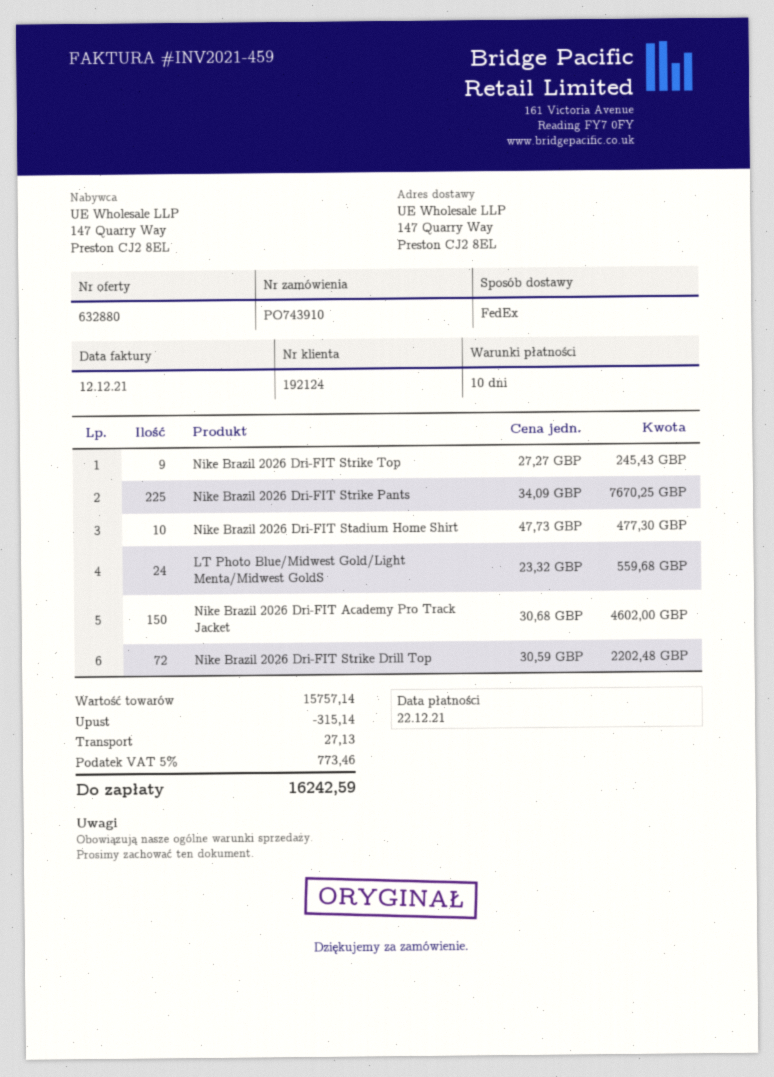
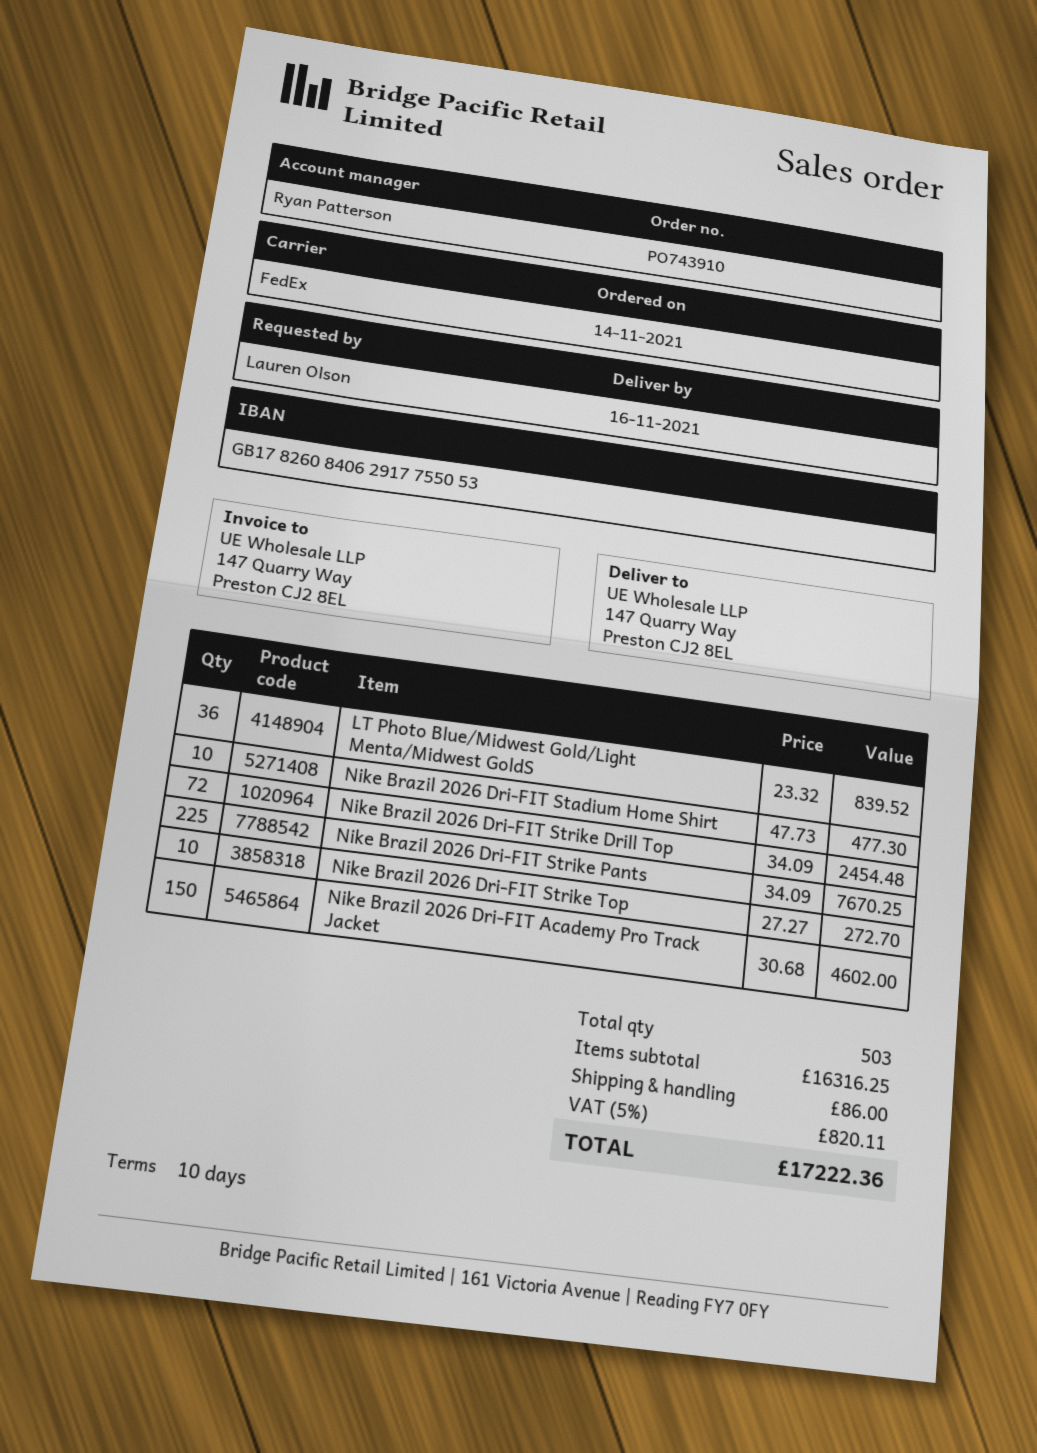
Nike Brazil 2026 Dri-FIT Strike Top: 9 x 27.27 = 245.43 -> 10 x 27.27 = 272.70
LT Photo Blue/Midwest Gold/Light Menta/Midwest GoldS: 24 x 23.32 = 559.68 -> 36 x 23.32 = 839.52
Nike Brazil 2026 Dri-FIT Strike Drill Top: 72 x 30.59 = 2202.48 -> 72 x 34.09 = 2454.48
subtotal: 15757.14 -> 16316.25
discount: 315.14 -> none
shipping: 27.13 -> 86.00
tax: 5% = 773.46 -> 5% = 820.11
total: 16242.59 -> 17222.36

